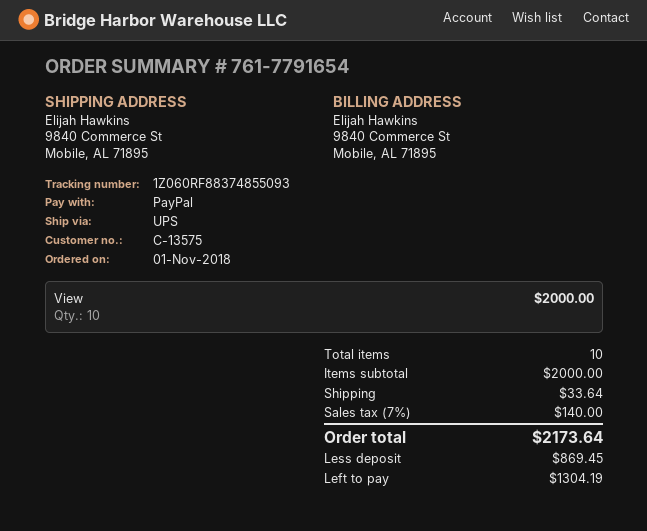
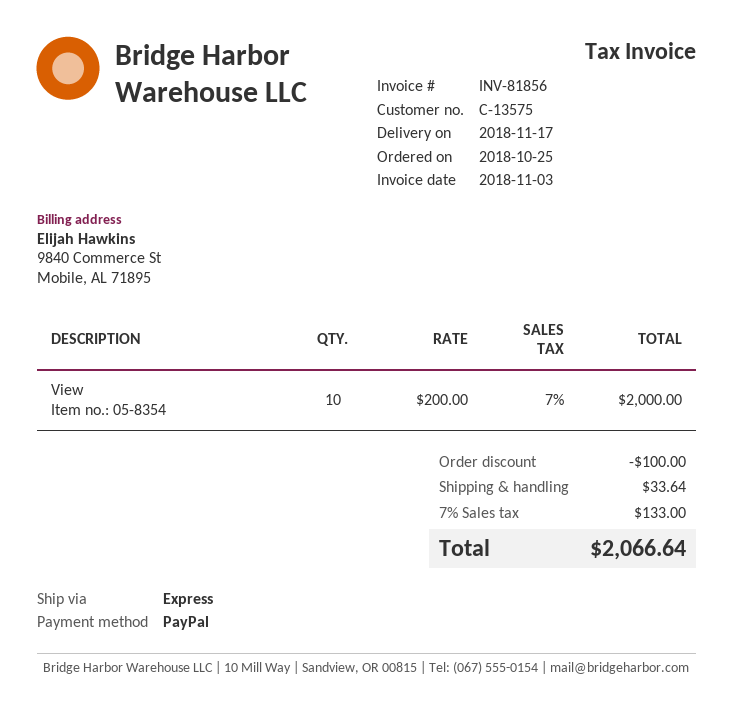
order date: 2018-11-01 -> 2018-10-25
shipping method: UPS -> express
discount: none -> 100.00
tax: 7% = 140.00 -> 7% = 133.00
total: 2173.64 -> 2066.64

